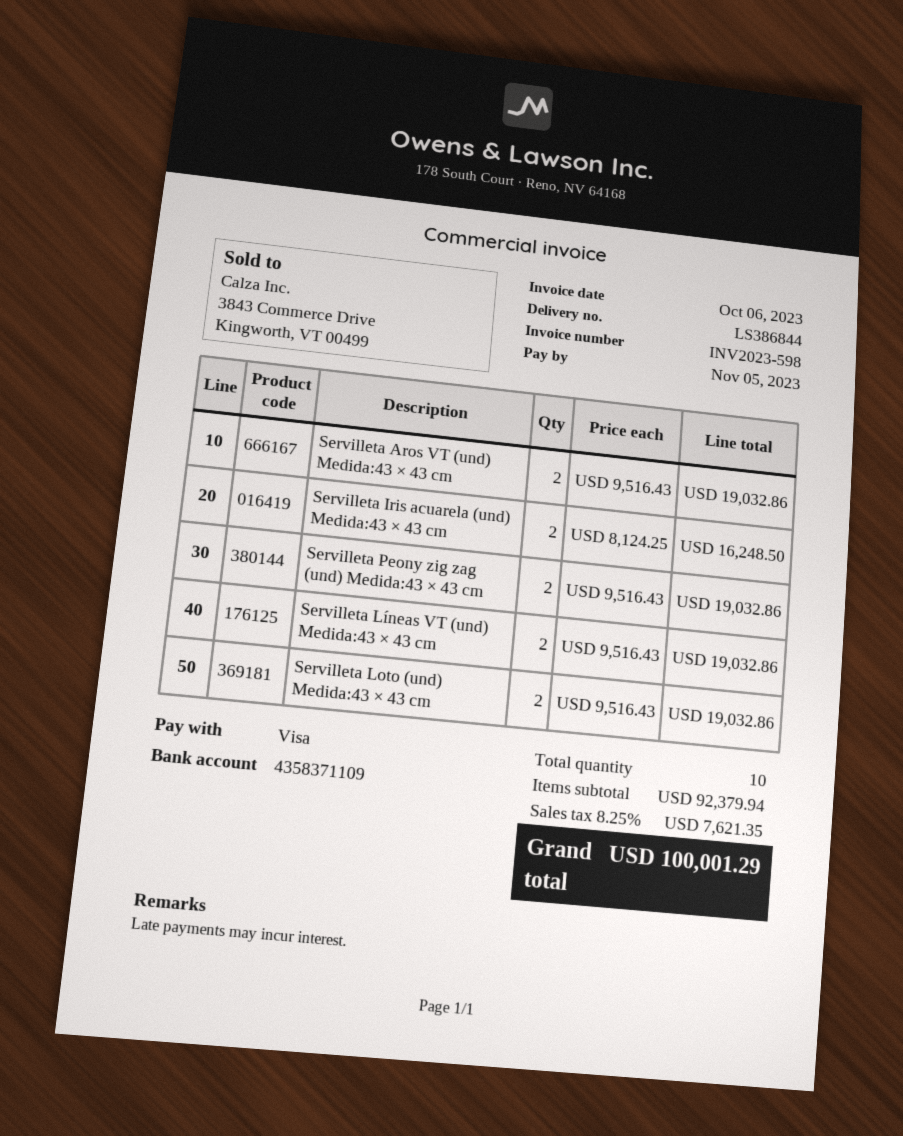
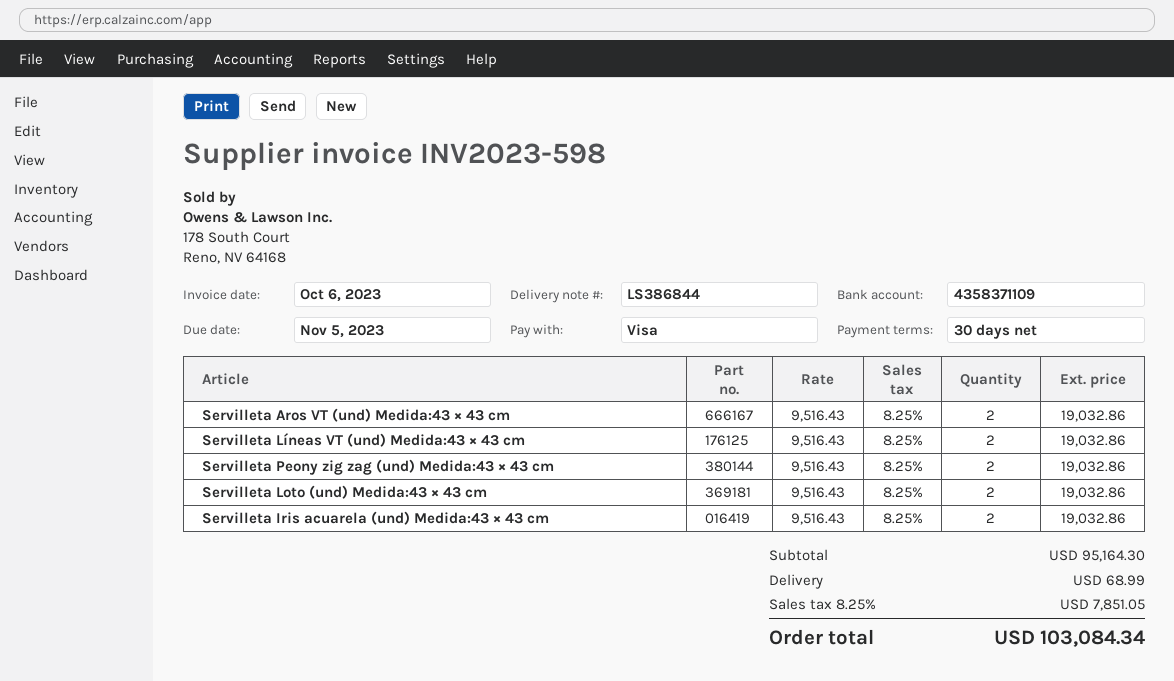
Servilleta Iris acuarela (und) Medida:43 × 43 cm: 2 x 8124.25 = 16248.50 -> 2 x 9516.43 = 19032.86
subtotal: 92379.94 -> 95164.30
shipping: none -> 68.99
tax: 8.25% = 7621.35 -> 8.25% = 7851.05
total: 100001.29 -> 103084.34

